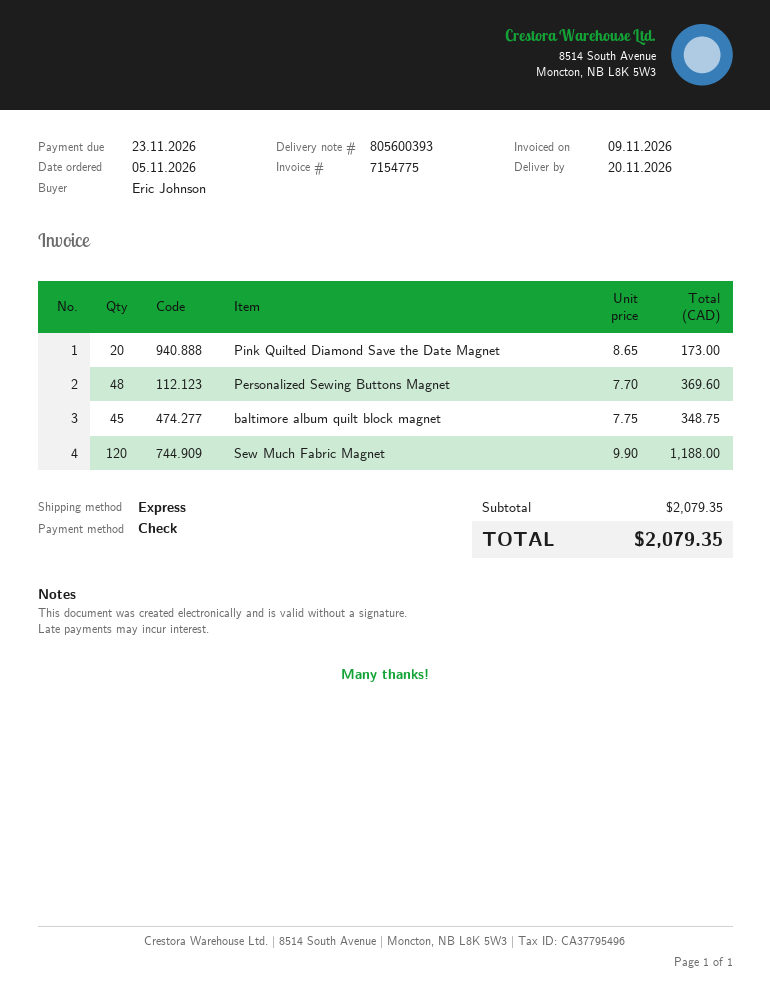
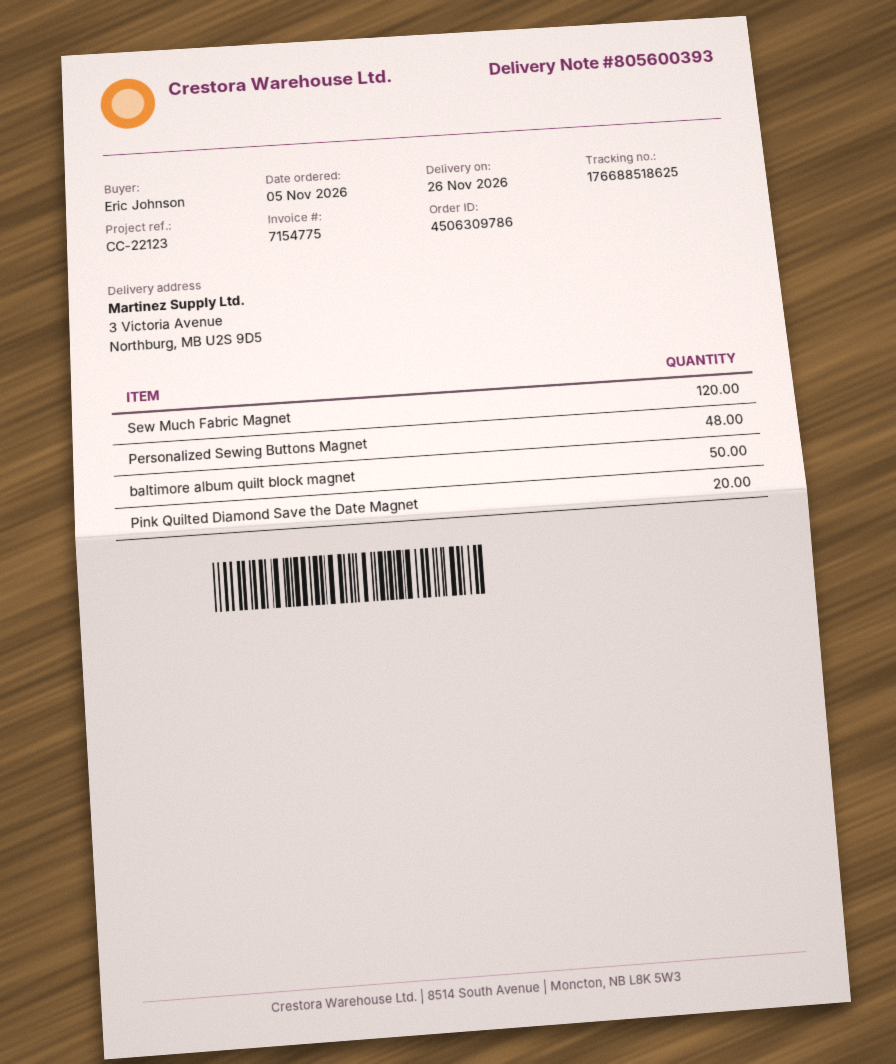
delivery date: 2026-11-20 -> 2026-11-26
baltimore album quilt block magnet: 45 -> 50

